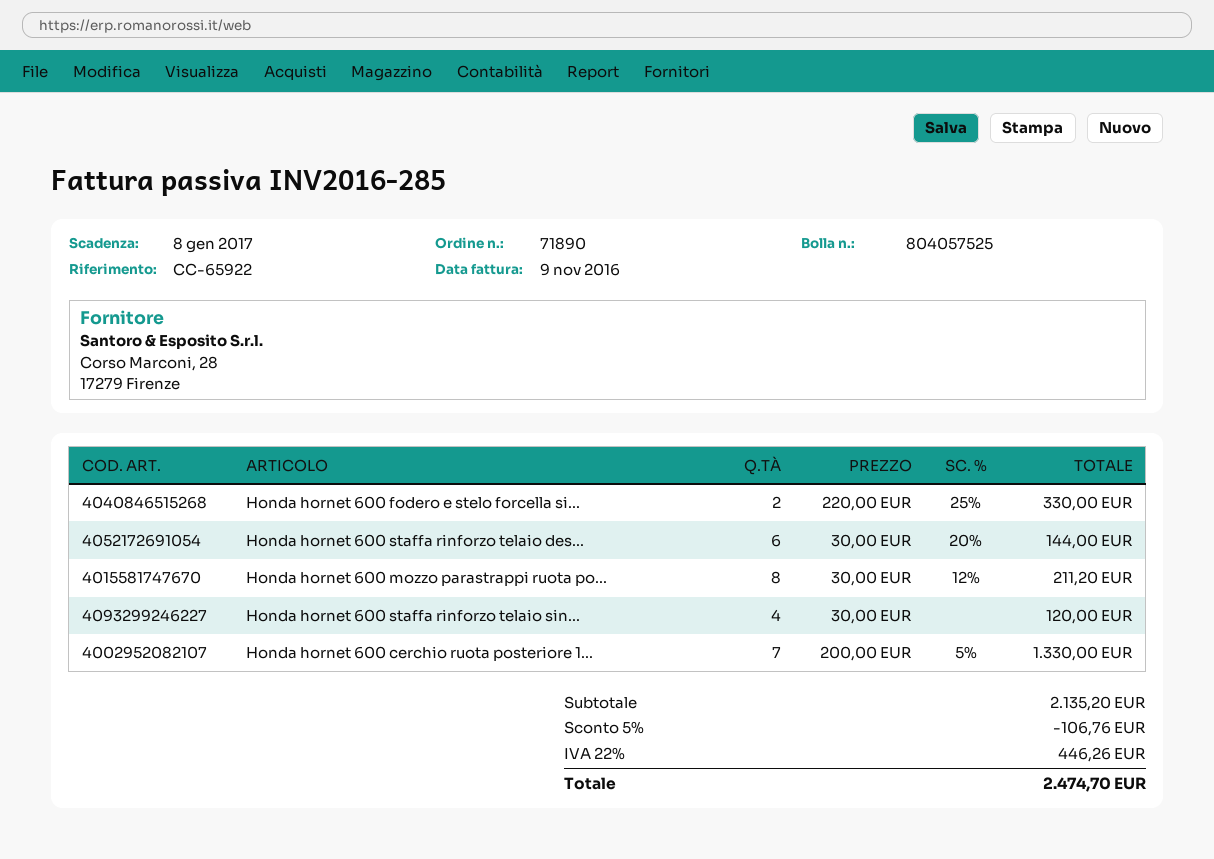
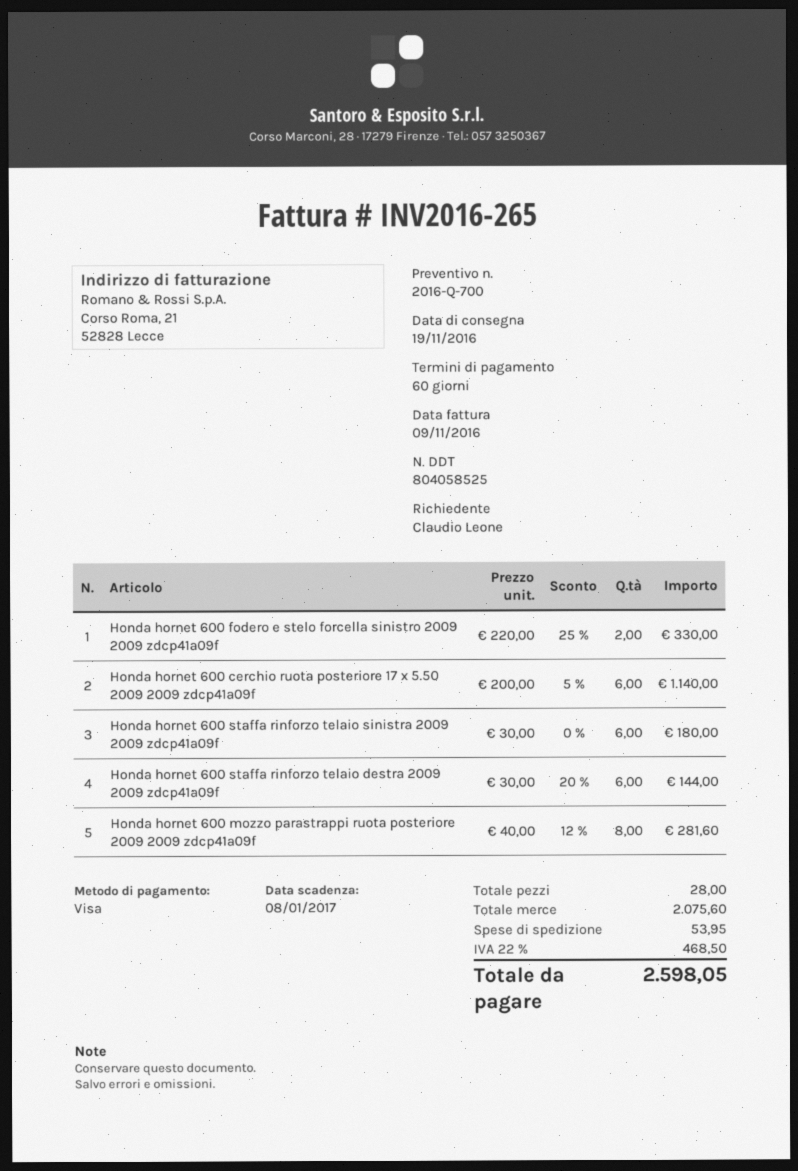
delivery note number: 804057525 -> 804058525
invoice number: INV2016-285 -> INV2016-265
Honda hornet 600 mozzo parastrappi ruota po...: 8 x 30.00 - 12% = 211.20 -> 8 x 40.00 - 12% = 281.60
Honda hornet 600 staffa rinforzo telaio sin...: 4 x 30.00 = 120.00 -> 6 x 30.00 = 180.00
Honda hornet 600 cerchio ruota posteriore 1...: 7 x 200.00 - 5% = 1330.00 -> 6 x 200.00 - 5% = 1140.00
subtotal: 2135.20 -> 2075.60
discount: 5% = 106.76 -> none
shipping: none -> 53.95
tax: 22% = 446.26 -> 22% = 468.50
total: 2474.70 -> 2598.05

